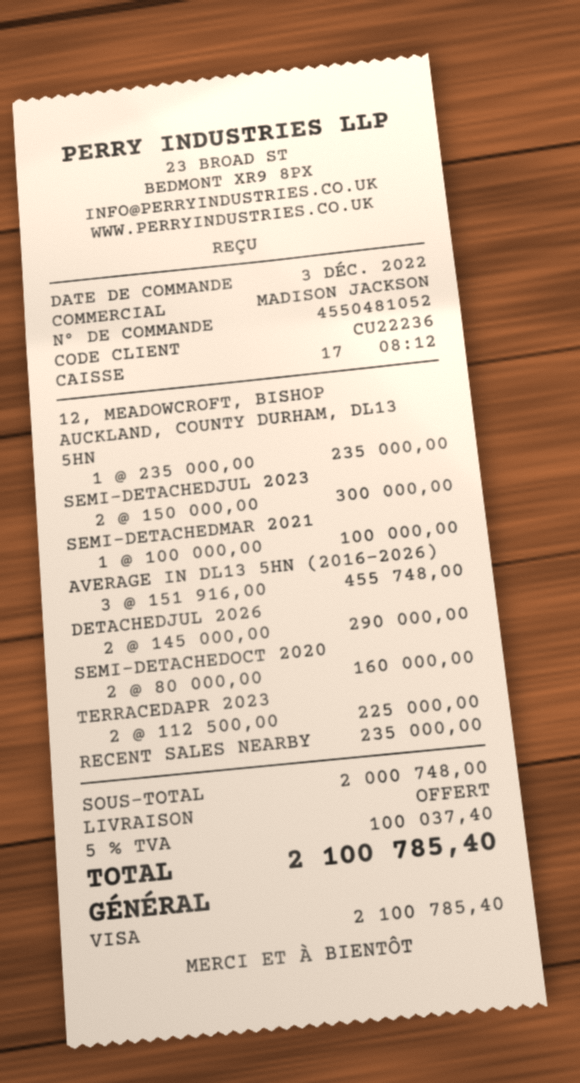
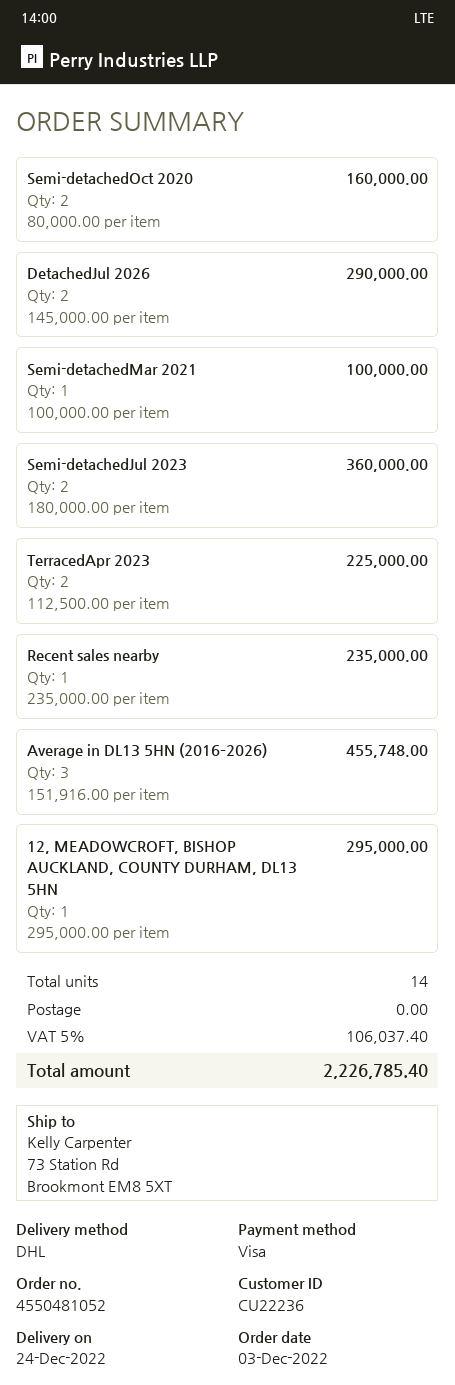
12, MEADOWCROFT, BISHOP AUCKLAND, COUNTY DURHAM, DL13 5HN: 1 x 235000.00 = 235000.00 -> 1 x 295000.00 = 295000.00
SEMI-DETACHEDJUL 2023: 2 x 150000.00 = 300000.00 -> 2 x 180000.00 = 360000.00
tax: 5% = 100037.40 -> 5% = 106037.40
total: 2100785.40 -> 2226785.40

